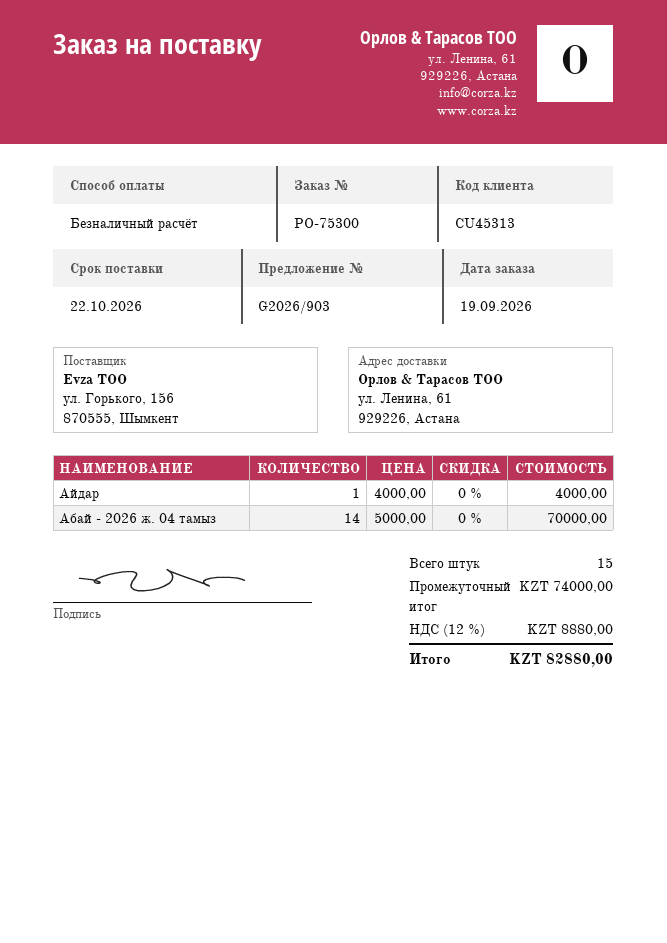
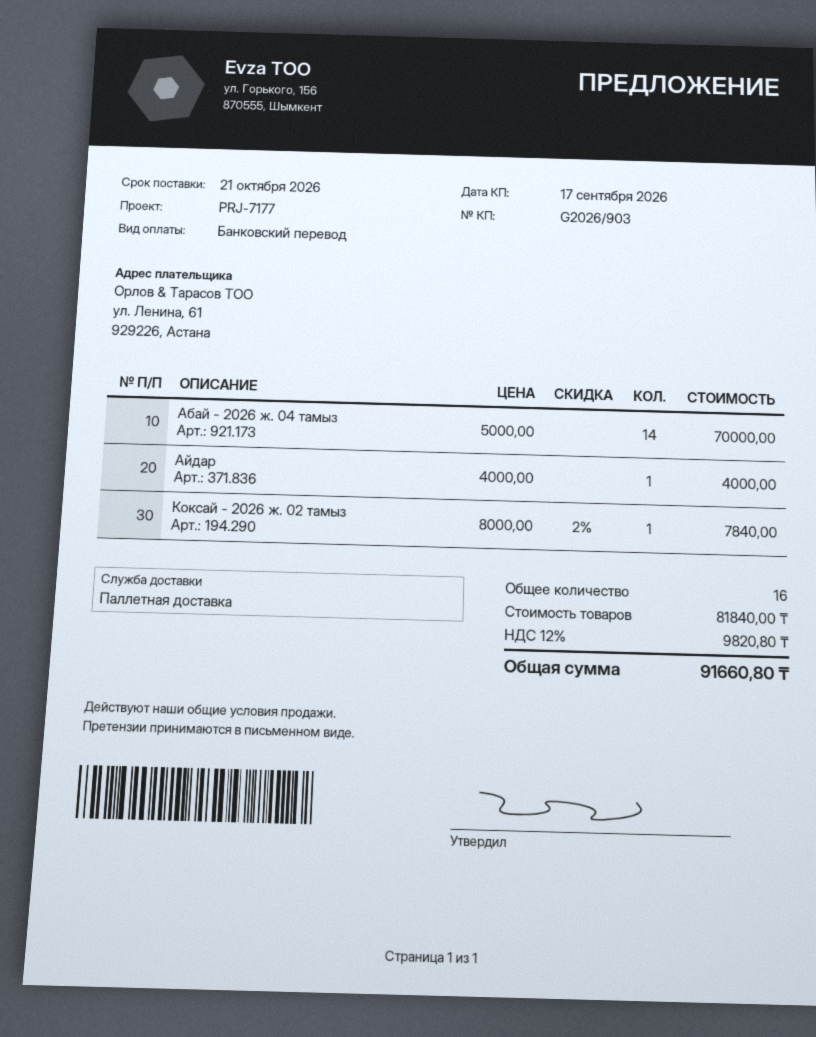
delivery date: 2026-10-22 -> 2026-10-21
Коксай - 2026 ж. 02 тамыз: none -> 1 x 8000.00 - 2% = 7840.00
total quantity: 15 -> 16
subtotal: 74000.00 -> 81840.00
tax: 12% = 8880.00 -> 12% = 9820.80
total: 82880.00 -> 91660.80

